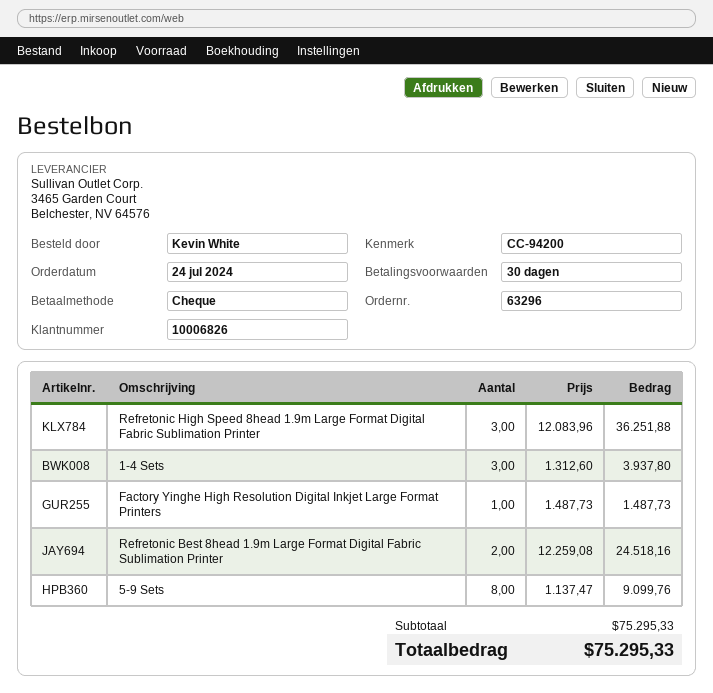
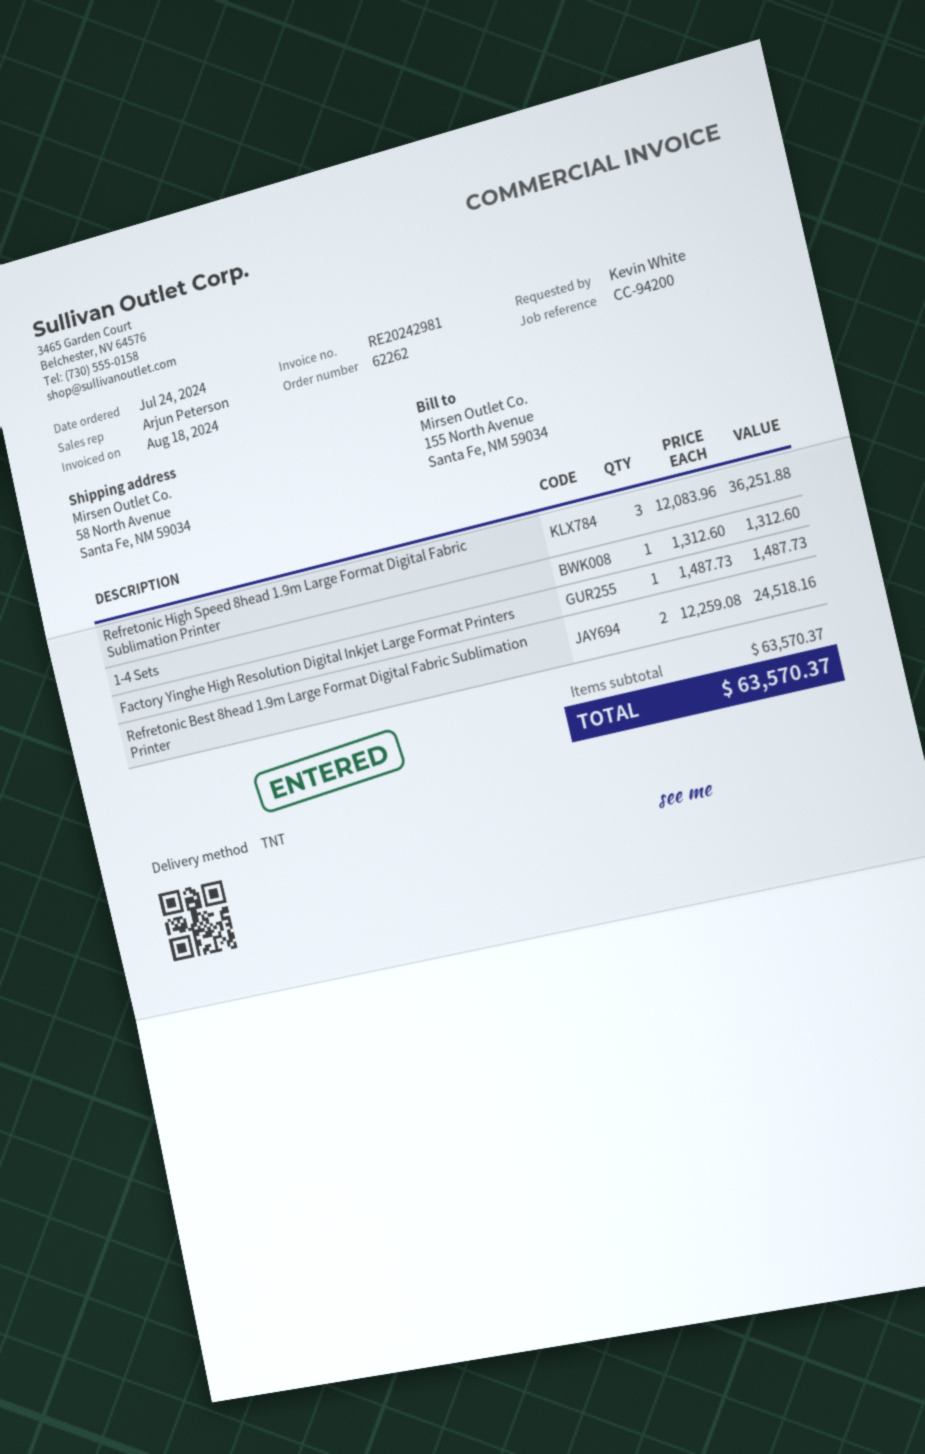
order number: 63296 -> 62262
1-4 Sets: 3 x 1312.60 = 3937.80 -> 1 x 1312.60 = 1312.60
5-9 Sets: 8 x 1137.47 = 9099.76 -> none
subtotal: 75295.33 -> 63570.37
total: 75295.33 -> 63570.37

